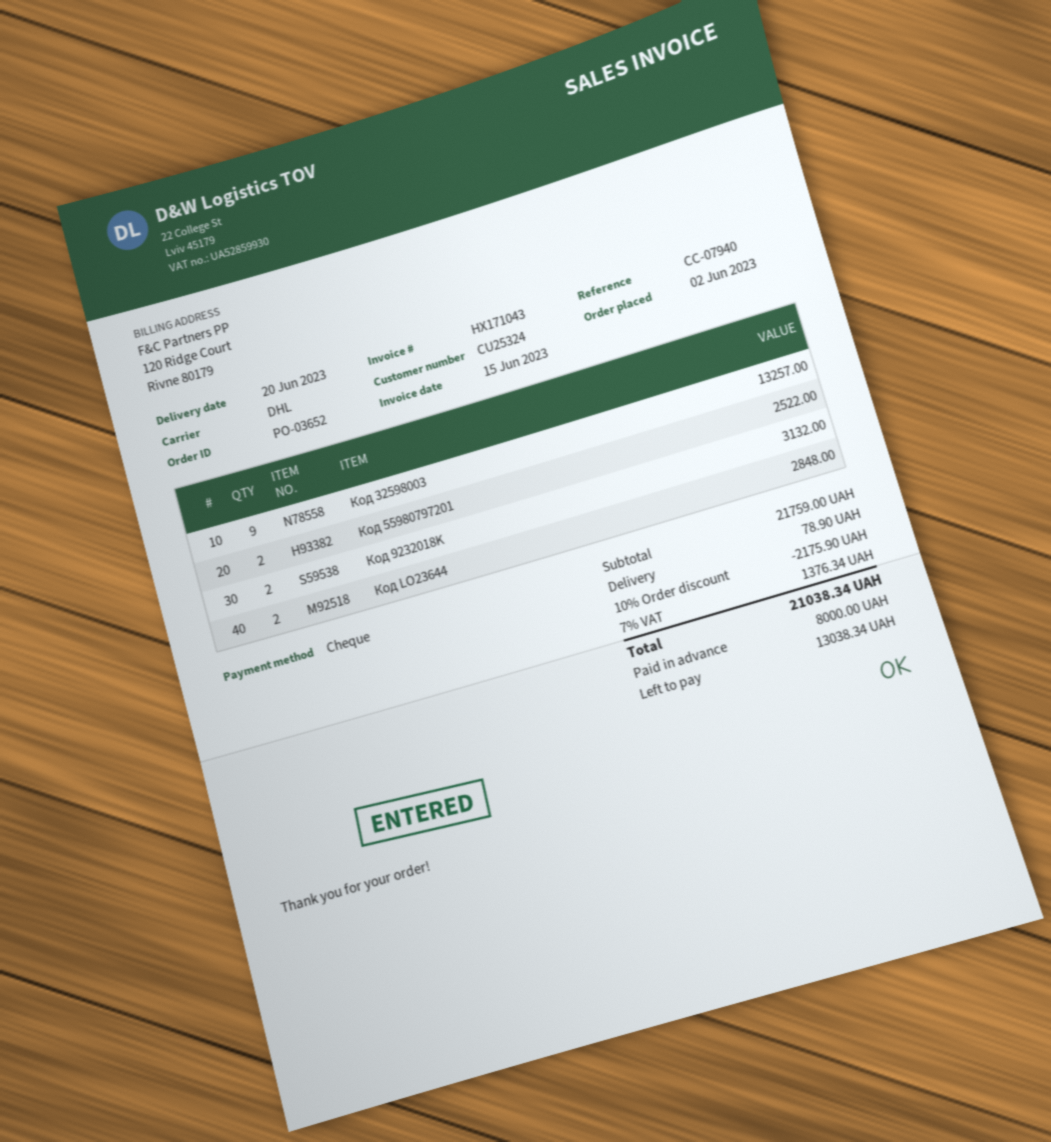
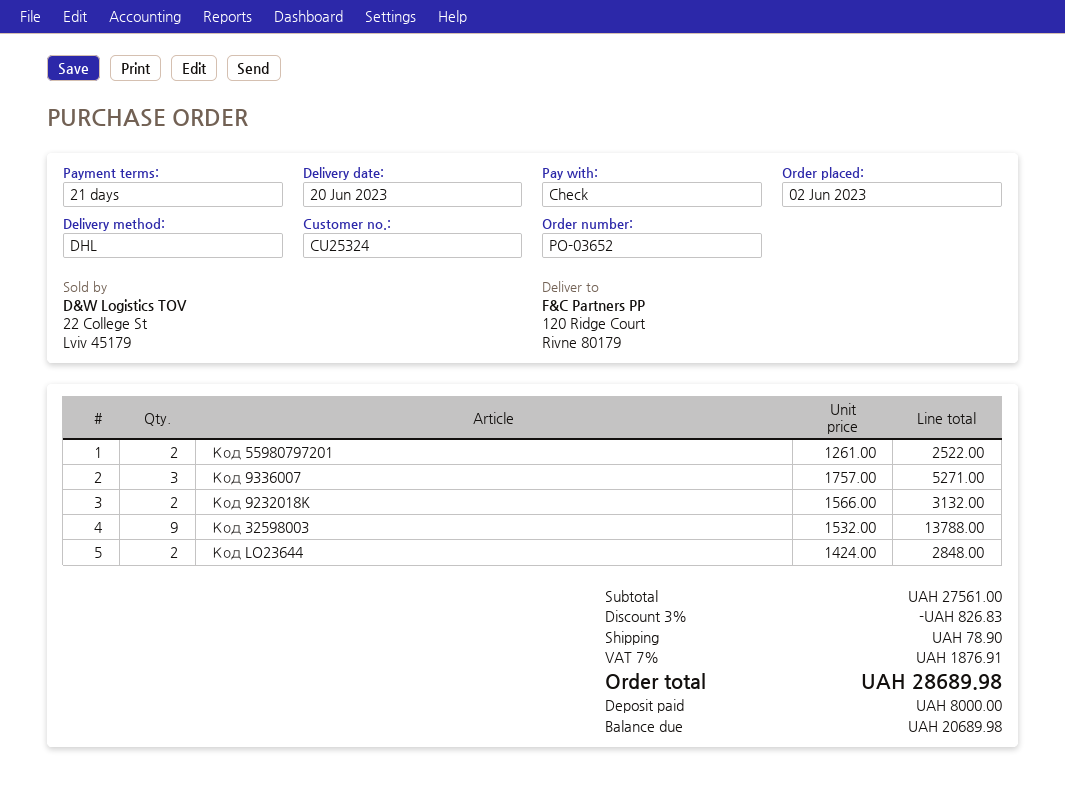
Код 32598003: 9 for 13257.00 -> 9 for 13788.00
Код 9336007: none -> 3 for 5271.00
subtotal: 21759.00 -> 27561.00
discount: 10% = 2175.90 -> 3% = 826.83
tax: 7% = 1376.34 -> 7% = 1876.91
total: 21038.34 -> 28689.98
balance: 13038.34 -> 20689.98

